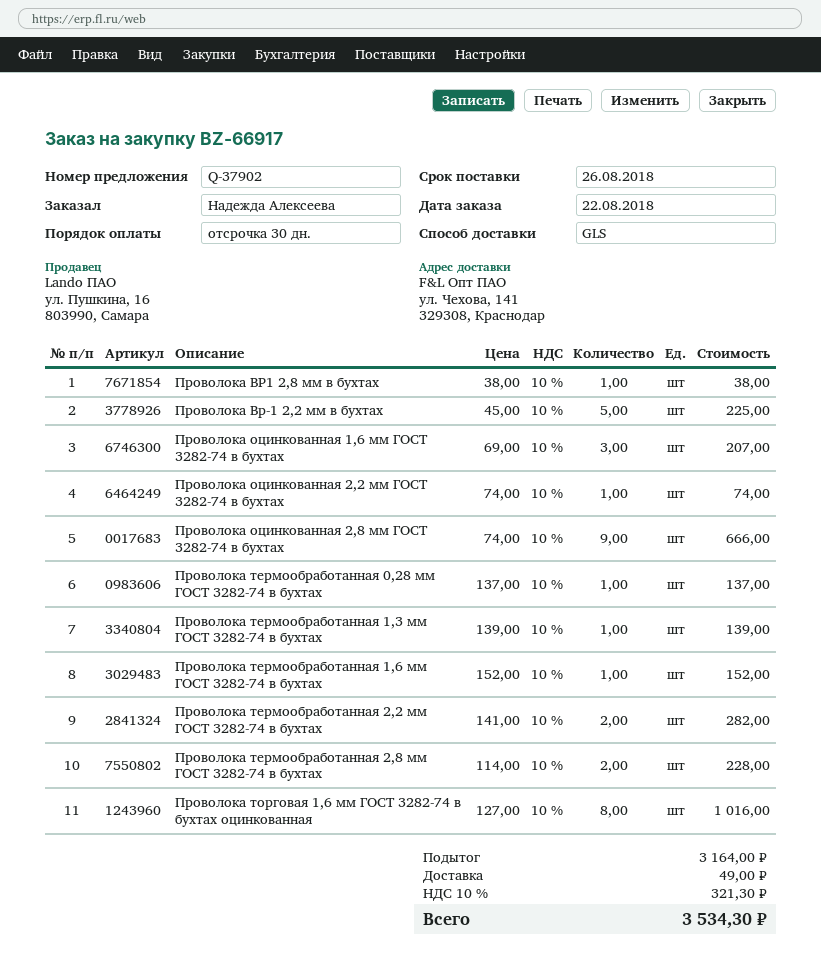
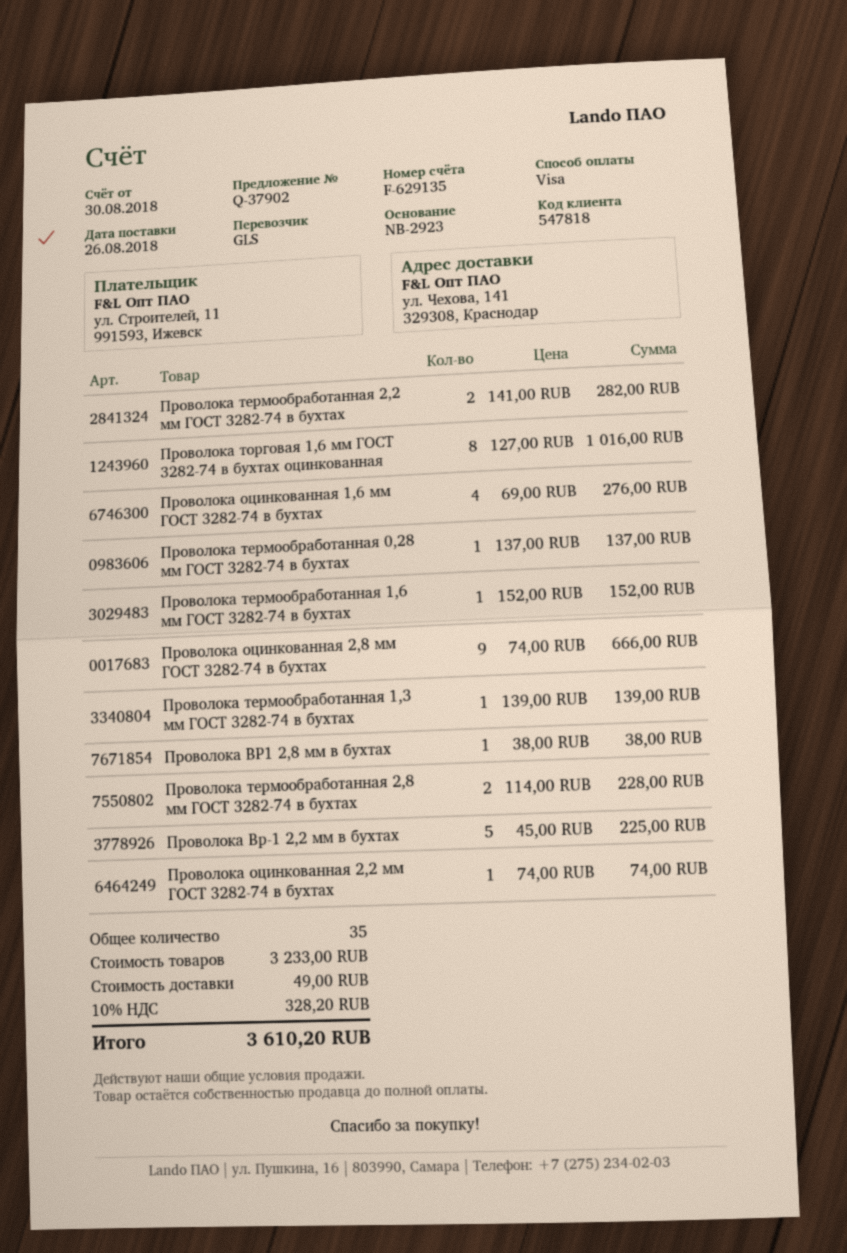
Проволока оцинкованная 1,6 мм ГОСТ 3282-74 в бухтах: 3 x 69.00 = 207.00 -> 4 x 69.00 = 276.00
subtotal: 3164.00 -> 3233.00
tax: 10% = 321.30 -> 10% = 328.20
total: 3534.30 -> 3610.20

